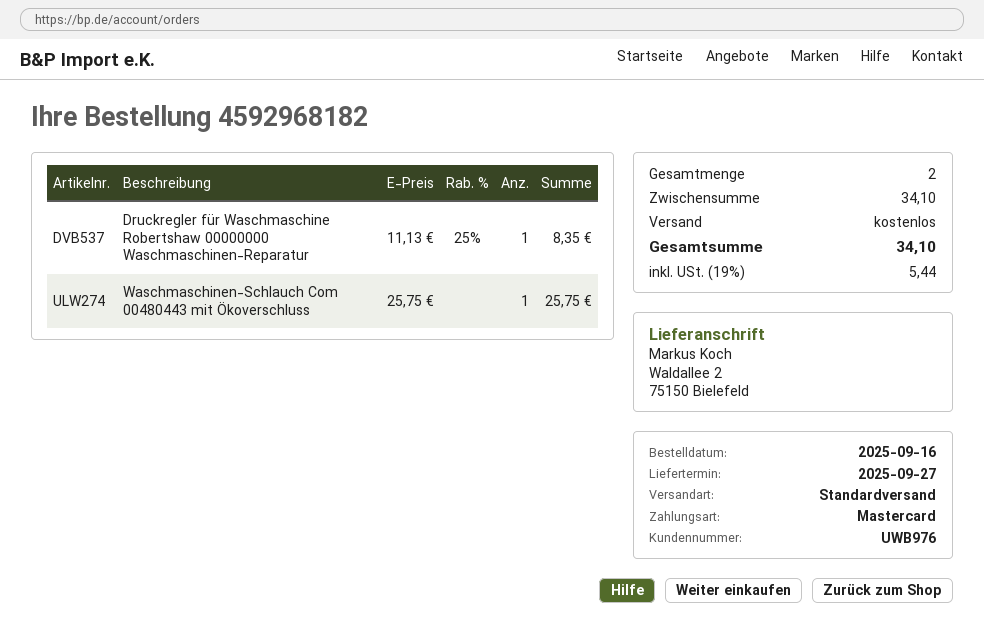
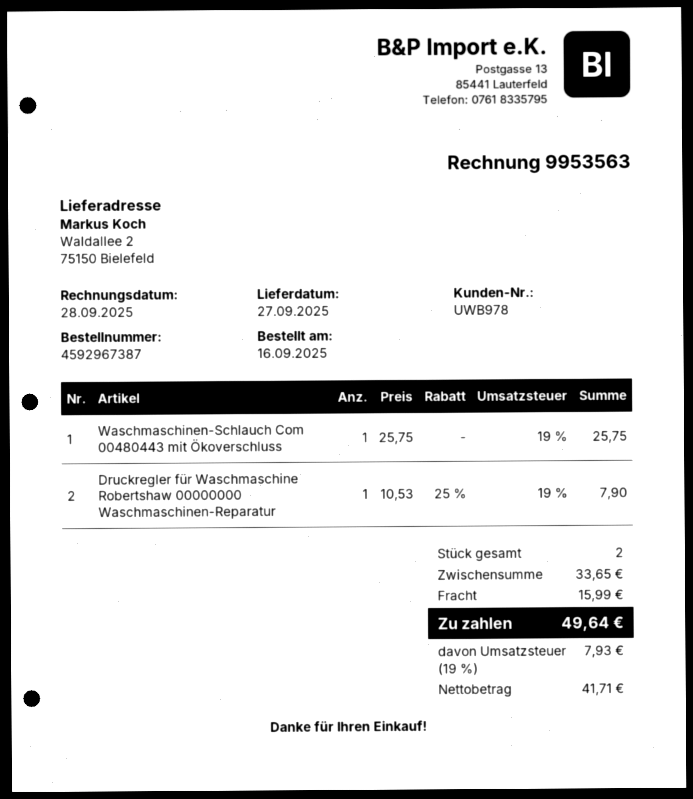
order number: 4592968182 -> 4592967387
customer number: UWB976 -> UWB978
Druckregler für Waschmaschine Robertshaw 00000000 Waschmaschinen-Reparatur: 1 x 11.13 - 25% = 8.35 -> 1 x 10.53 - 25% = 7.90
subtotal: 34.10 -> 33.65
shipping: 0.00 -> 15.99
tax: 19% = 5.44 -> 19% = 7.93
total: 34.10 -> 49.64

